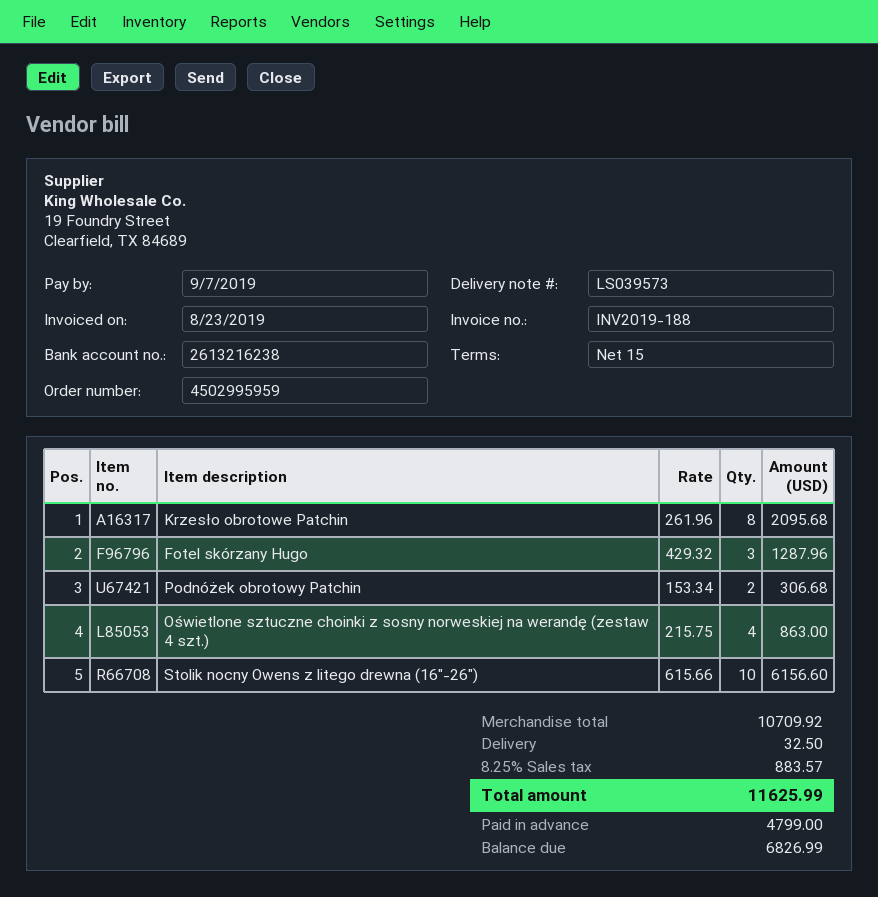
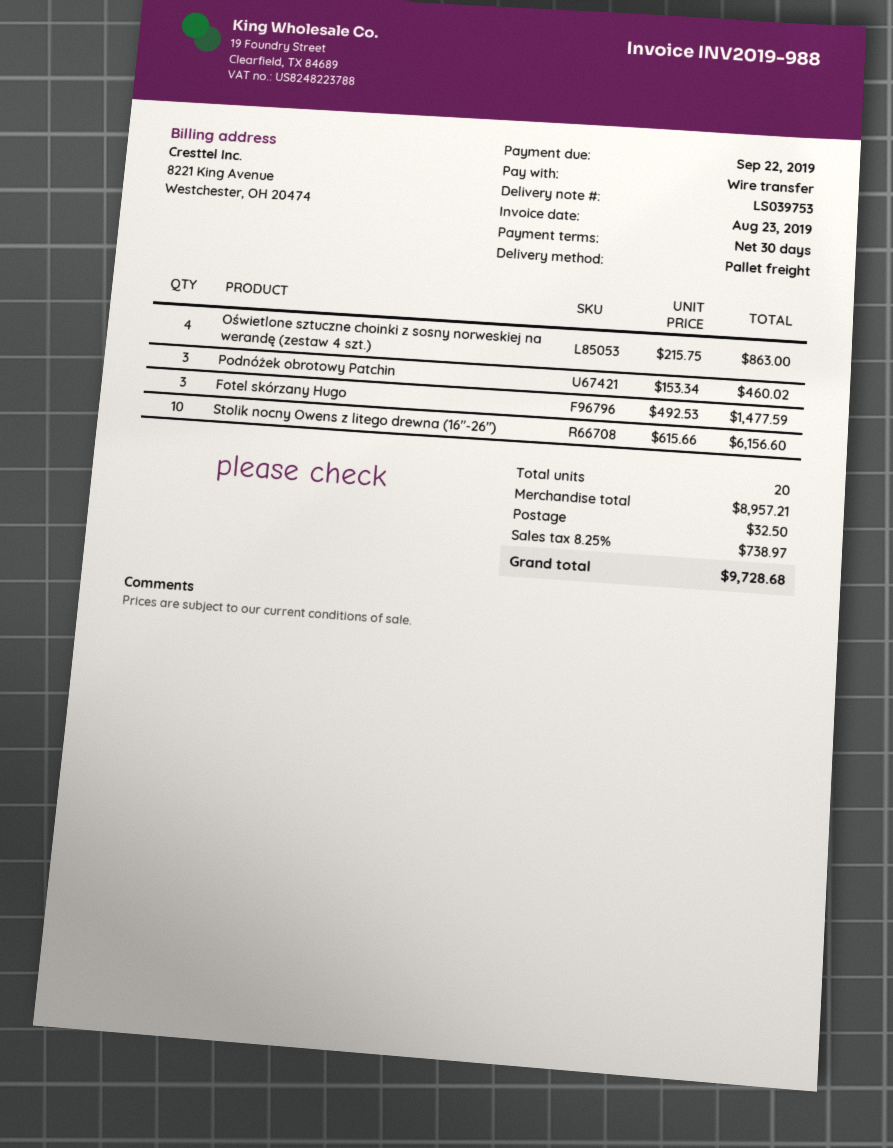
delivery note number: LS039573 -> LS039753
invoice number: INV2019-188 -> INV2019-988
payment terms: 15 days -> 30 days
due date: 2019-09-07 -> 2019-09-22
Krzesło obrotowe Patchin: 8 x 261.96 = 2095.68 -> none
Fotel skórzany Hugo: 3 x 429.32 = 1287.96 -> 3 x 492.53 = 1477.59
Podnóżek obrotowy Patchin: 2 x 153.34 = 306.68 -> 3 x 153.34 = 460.02
subtotal: 10709.92 -> 8957.21
tax: 8.25% = 883.57 -> 8.25% = 738.97
total: 11625.99 -> 9728.68

